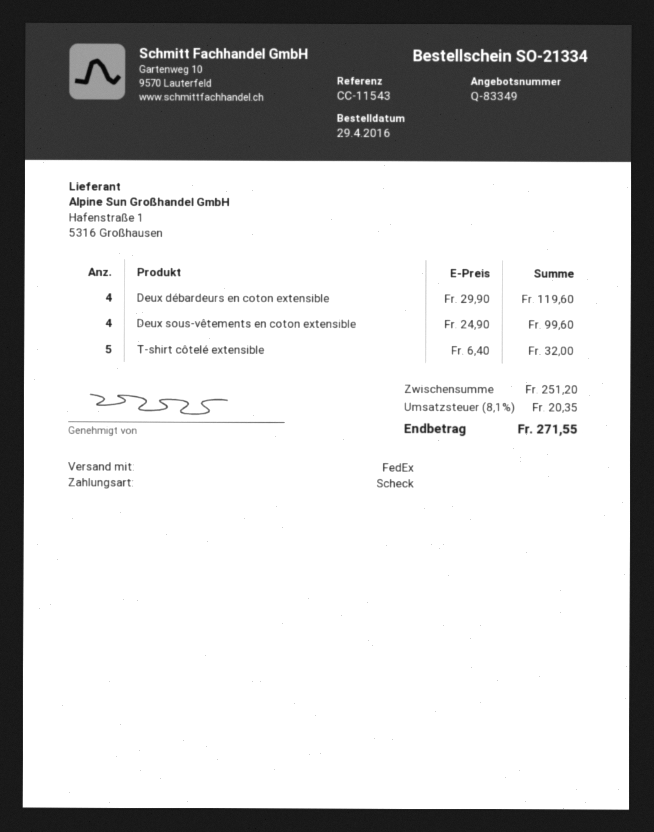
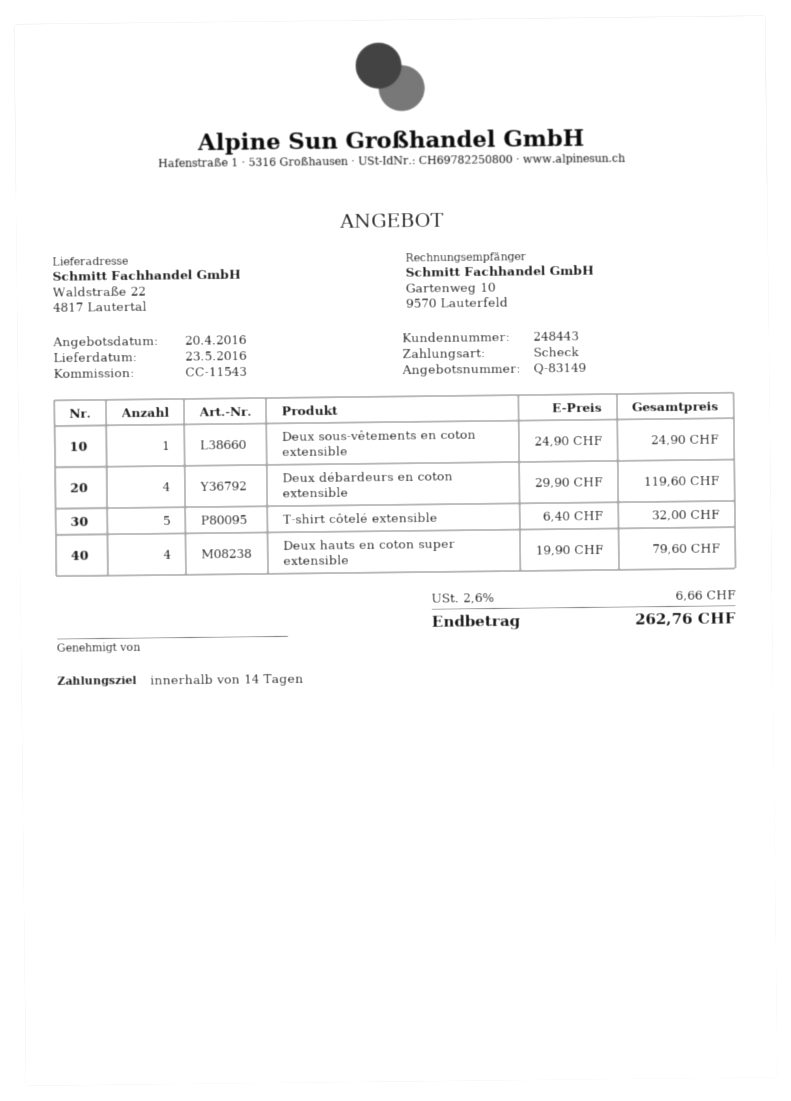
quote number: Q-83349 -> Q-83149
Deux sous-vêtements en coton extensible: 4 x 24.90 = 99.60 -> 1 x 24.90 = 24.90
Deux hauts en coton super extensible: none -> 4 x 19.90 = 79.60
tax: 8.1% = 20.35 -> 2.6% = 6.66
total: 271.55 -> 262.76

